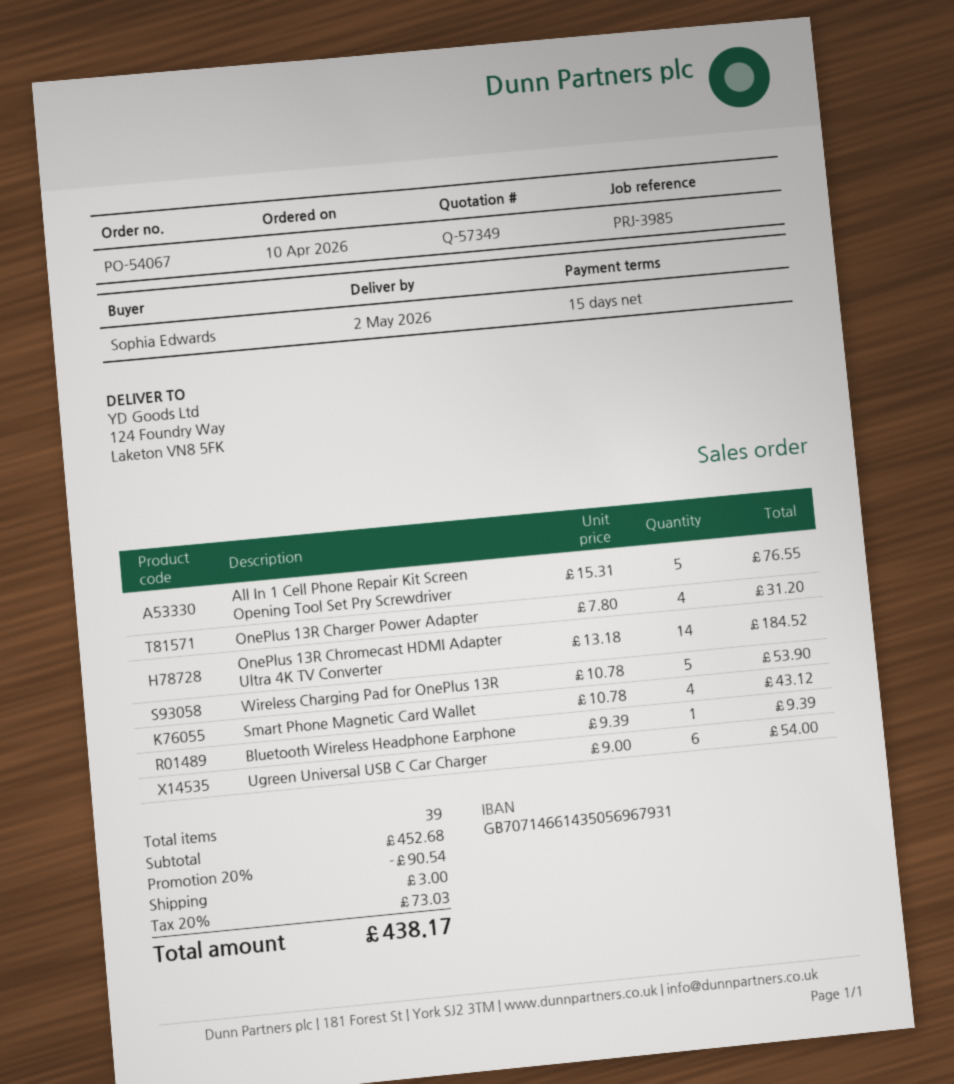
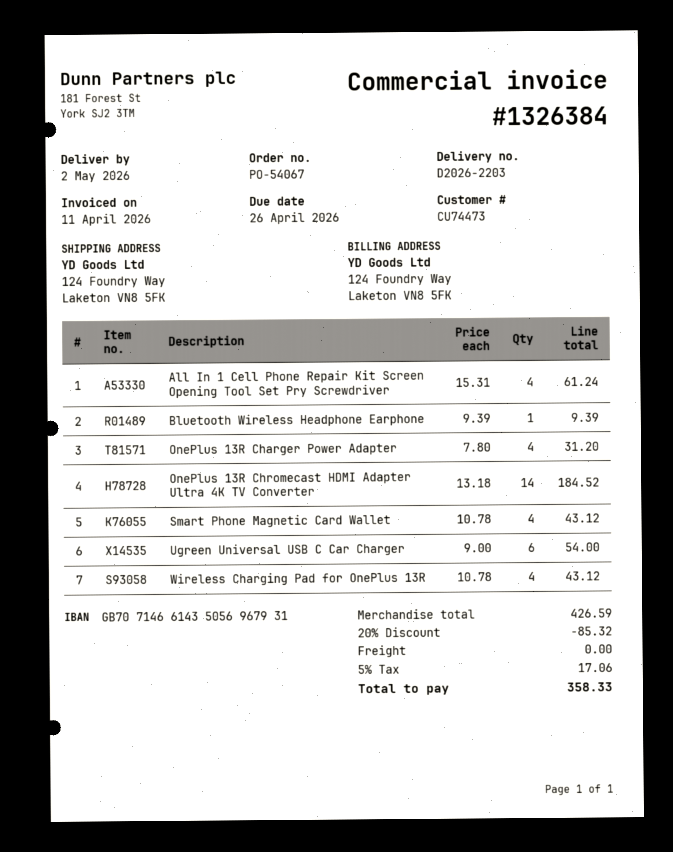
All In 1 Cell Phone Repair Kit Screen Opening Tool Set Pry Screwdriver: 5 x 15.31 = 76.55 -> 4 x 15.31 = 61.24
Wireless Charging Pad for OnePlus 13R: 5 x 10.78 = 53.90 -> 4 x 10.78 = 43.12
subtotal: 452.68 -> 426.59
discount: 20% = 90.54 -> 20% = 85.32
shipping: 3.00 -> 0.00
tax: 20% = 73.03 -> 5% = 17.06
total: 438.17 -> 358.33

